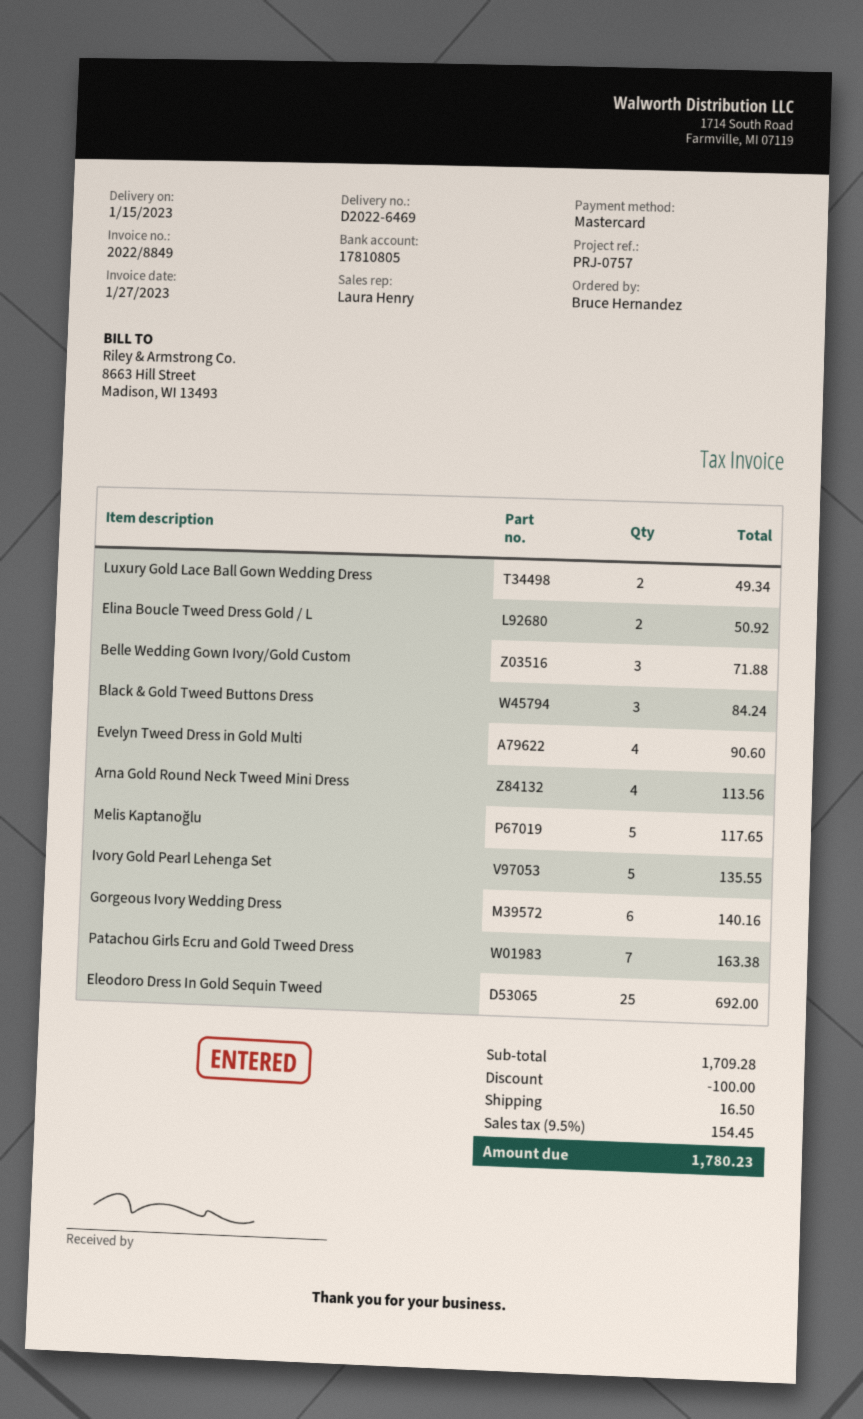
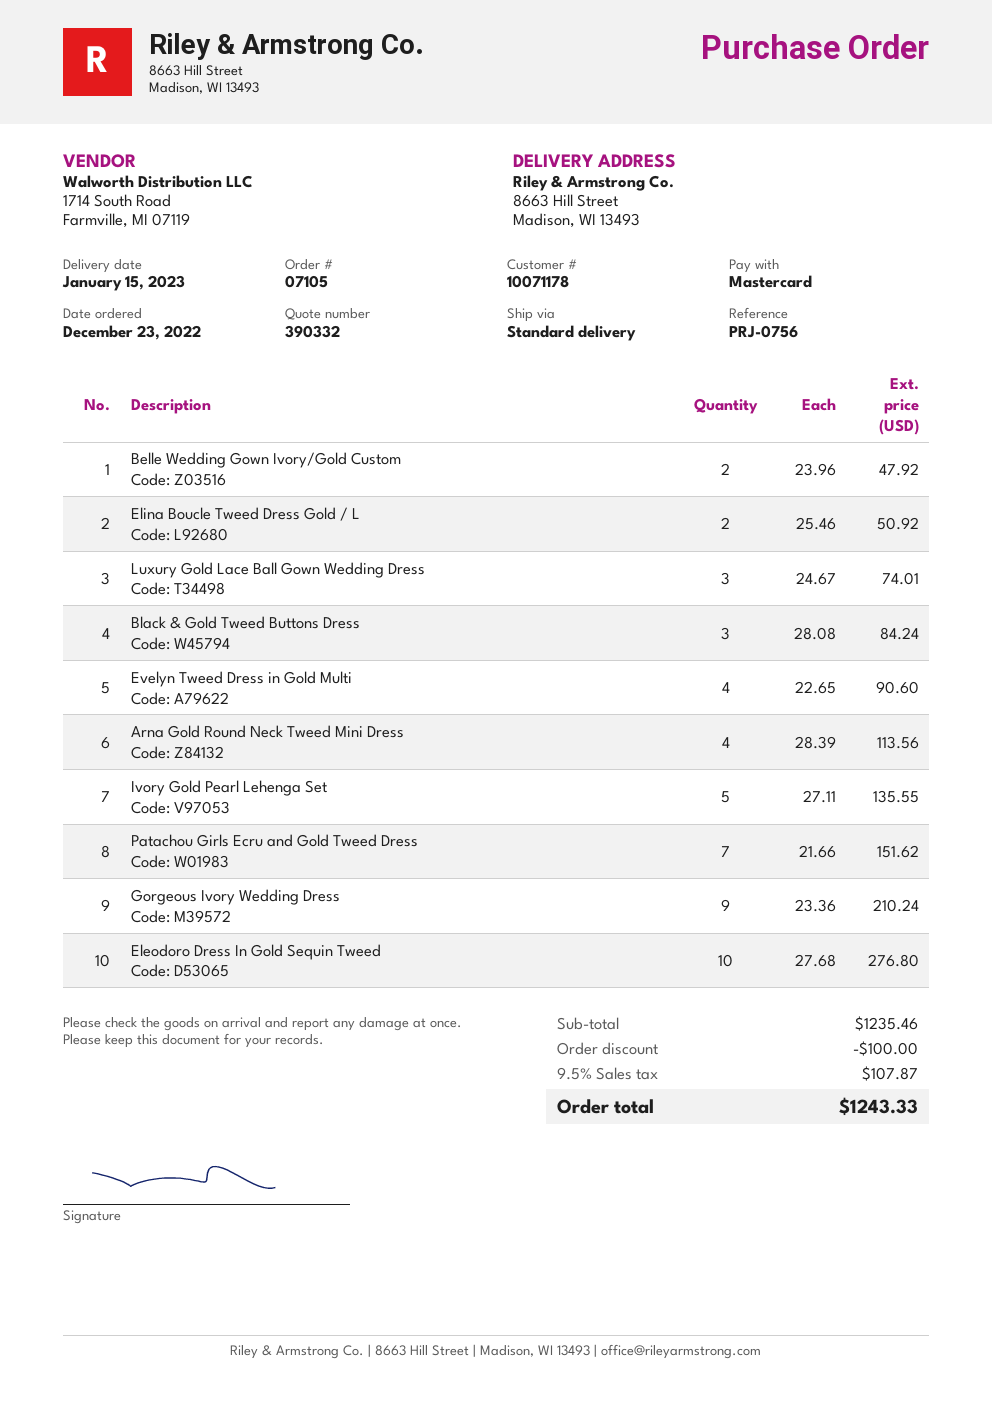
reference: PRJ-0757 -> PRJ-0756
Luxury Gold Lace Ball Gown Wedding Dress: 2 for 49.34 -> 3 for 74.01
Belle Wedding Gown Ivory/Gold Custom: 3 for 71.88 -> 2 for 47.92
Melis Kaptanoğlu: 5 for 117.65 -> none
Gorgeous Ivory Wedding Dress: 6 for 140.16 -> 9 for 210.24
Patachou Girls Ecru and Gold Tweed Dress: 7 for 163.38 -> 7 for 151.62
Eleodoro Dress In Gold Sequin Tweed: 25 for 692.00 -> 10 for 276.80
subtotal: 1709.28 -> 1235.46
shipping: 16.50 -> none
tax: 9.5% = 154.45 -> 9.5% = 107.87
total: 1780.23 -> 1243.33

